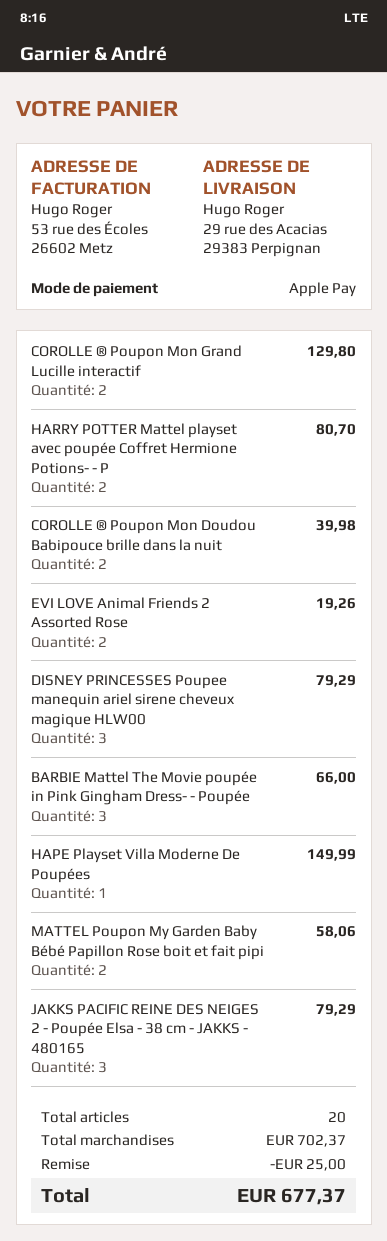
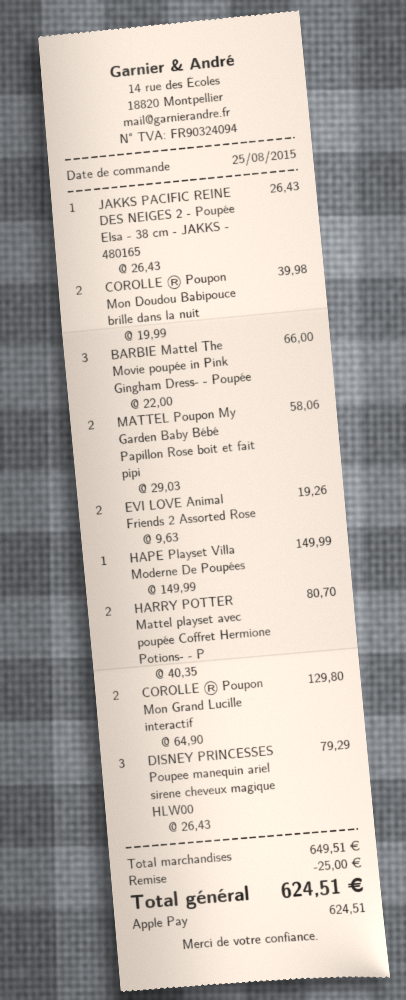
JAKKS PACIFIC REINE DES NEIGES 2 - Poupée Elsa - 38 cm - JAKKS - 480165: 3 for 79.29 -> 1 for 26.43
subtotal: 702.37 -> 649.51
total: 677.37 -> 624.51

